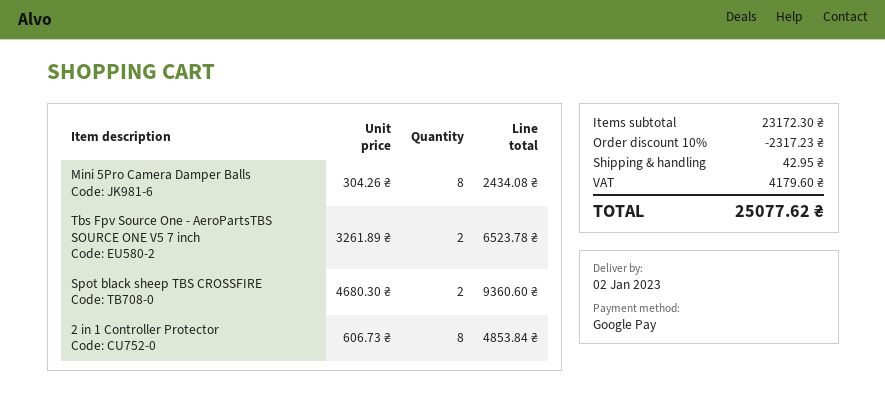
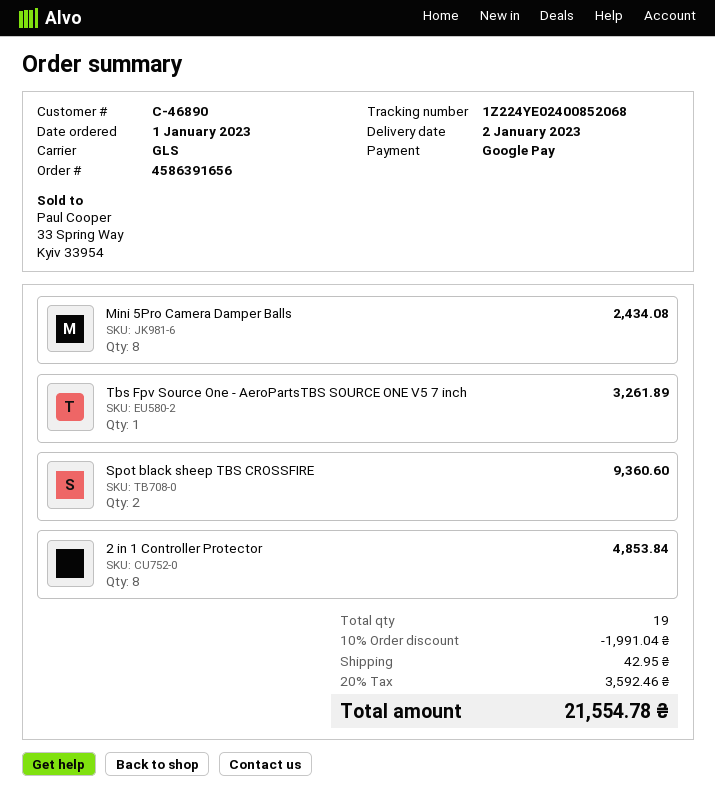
Tbs Fpv Source One - AeroPartsTBS SOURCE ONE V5 7 inch: 2 for 6523.78 -> 1 for 3261.89
discount: 10% = 2317.23 -> 10% = 1991.04
tax: 4179.60 -> 3592.46
total: 25077.62 -> 21554.78

